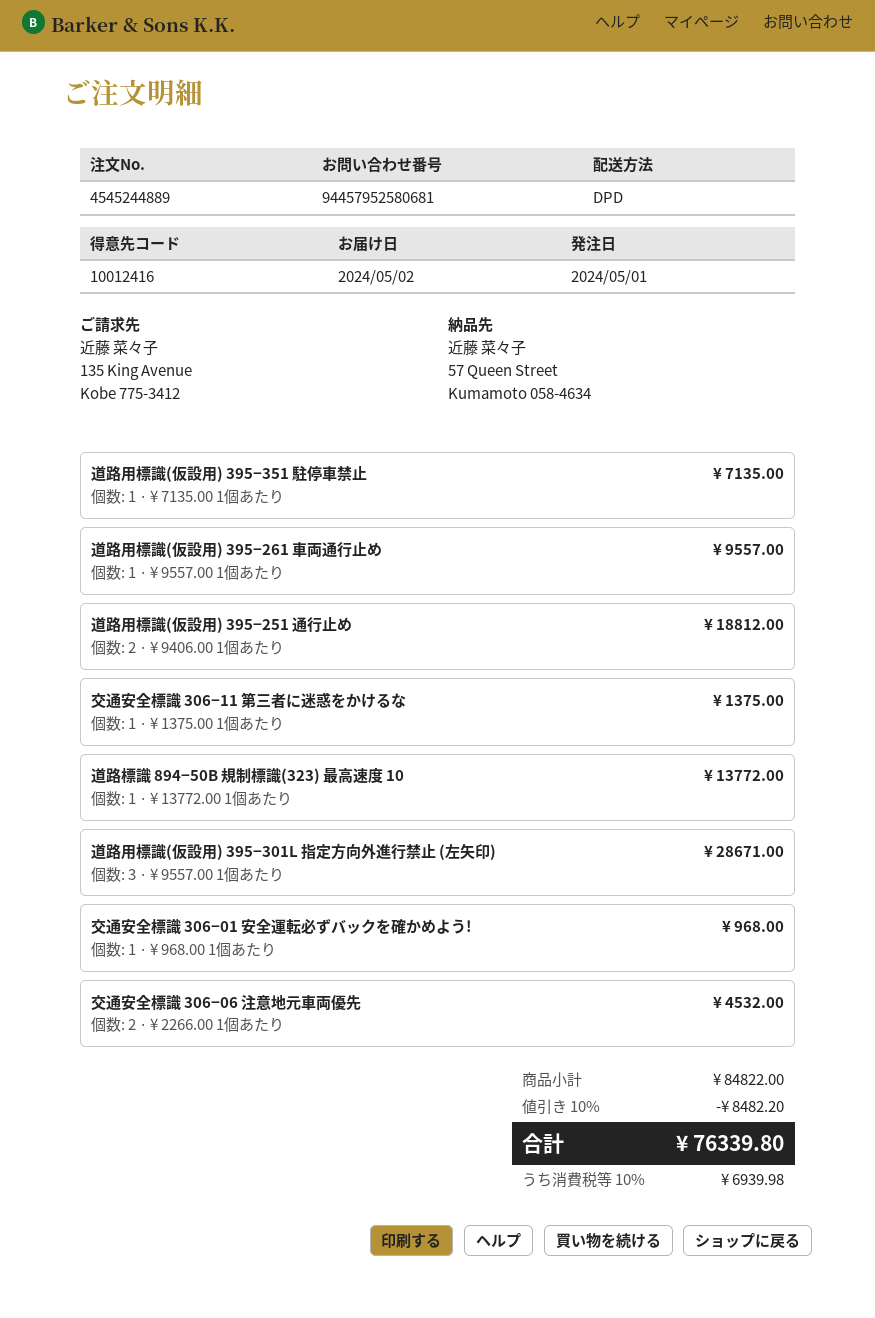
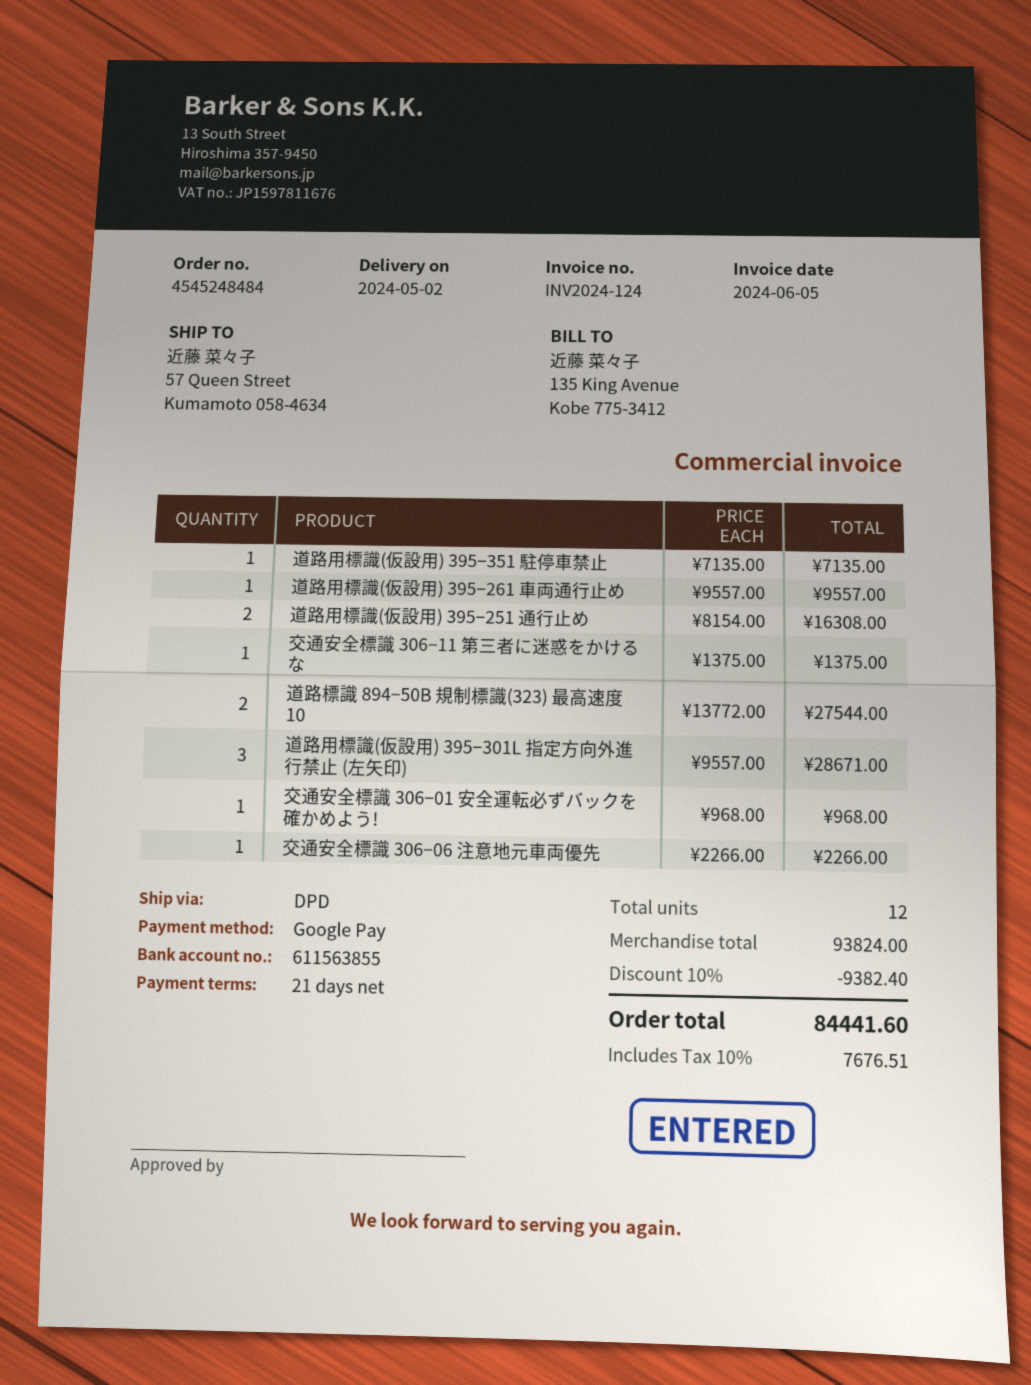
order number: 4545244889 -> 4545248484
道路用標識(仮設用) 395−251 通行止め: 2 x 9406.00 = 18812.00 -> 2 x 8154.00 = 16308.00
道路標識 894−50B 規制標識(323) 最高速度 10: 1 x 13772.00 = 13772.00 -> 2 x 13772.00 = 27544.00
交通安全標識 306−06 注意地元車両優先: 2 x 2266.00 = 4532.00 -> 1 x 2266.00 = 2266.00
subtotal: 84822.00 -> 93824.00
discount: 10% = 8482.20 -> 10% = 9382.40
tax: 10% = 6939.98 -> 10% = 7676.51
total: 76339.80 -> 84441.60

